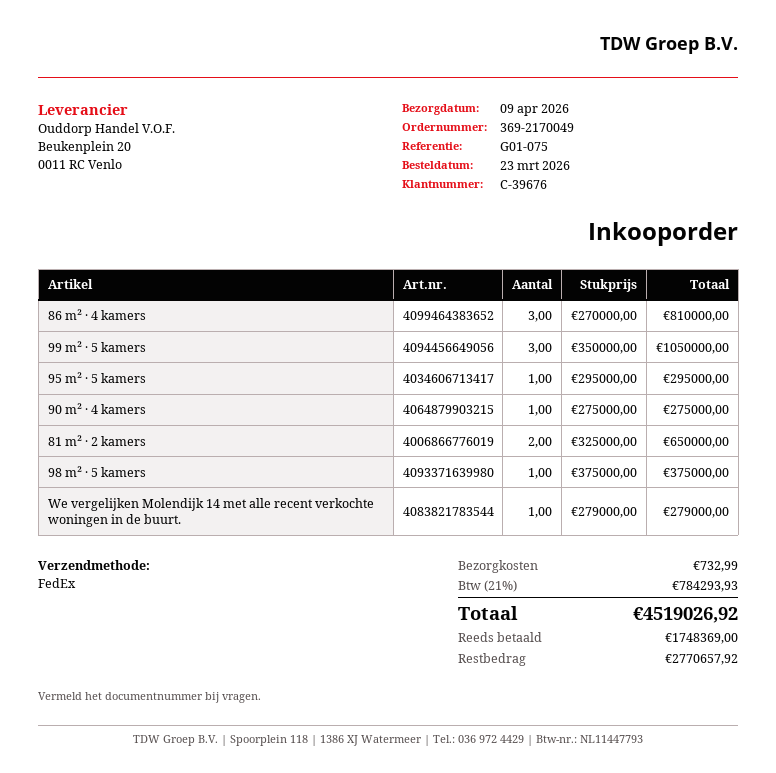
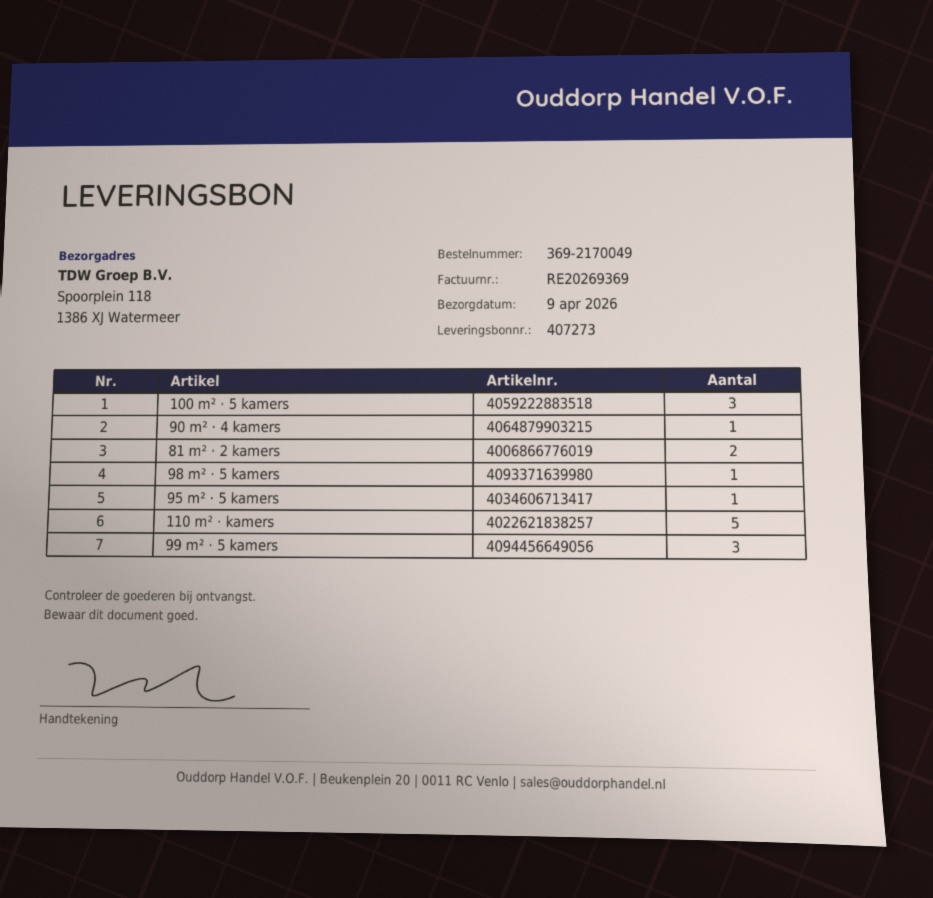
86 m² · 4 kamers: 3 -> none
We vergelijken Molendijk 14 met alle recent verkochte woningen in de buurt.: 1 -> none
100 m² · 5 kamers: none -> 3
110 m² · kamers: none -> 5

